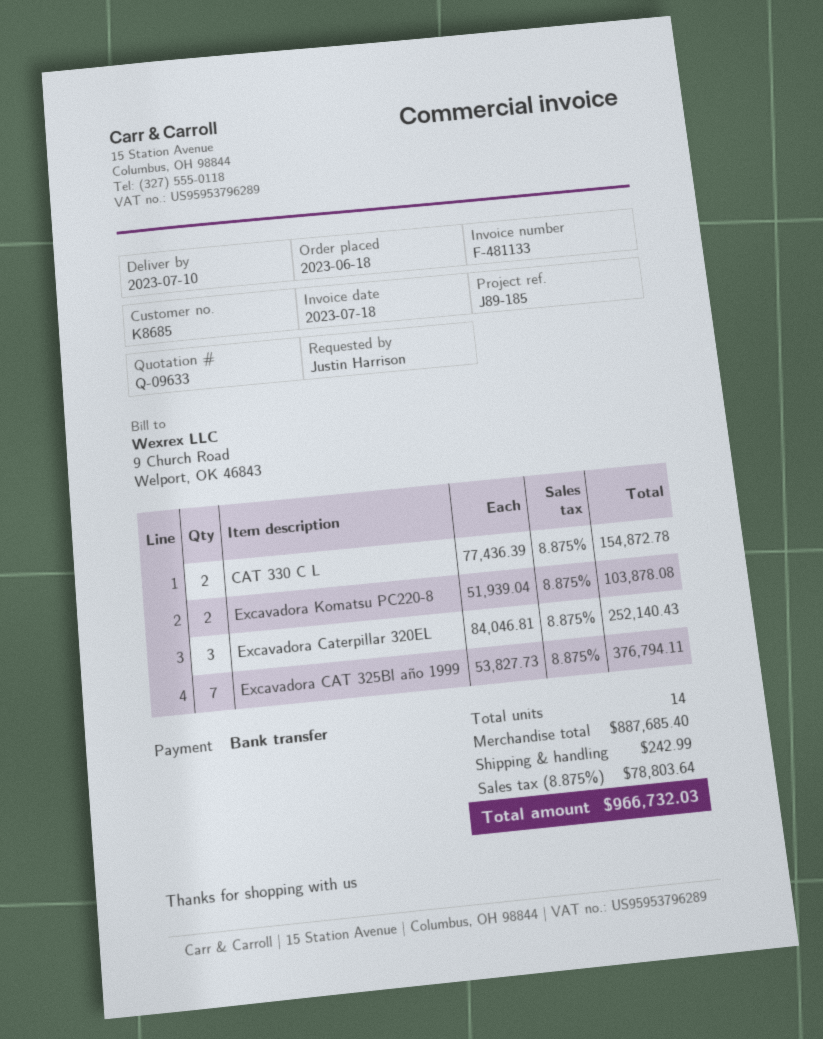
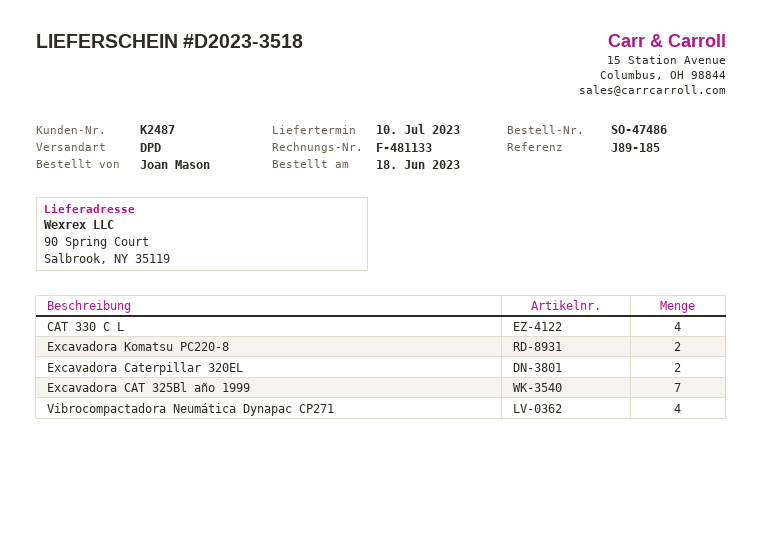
customer number: K8685 -> K2487
ordered by: Justin Harrison -> Joan Mason
CAT 330 C L: 2 -> 4
Excavadora Caterpillar 320EL: 3 -> 2
Vibrocompactadora Neumática Dynapac CP271: none -> 4

